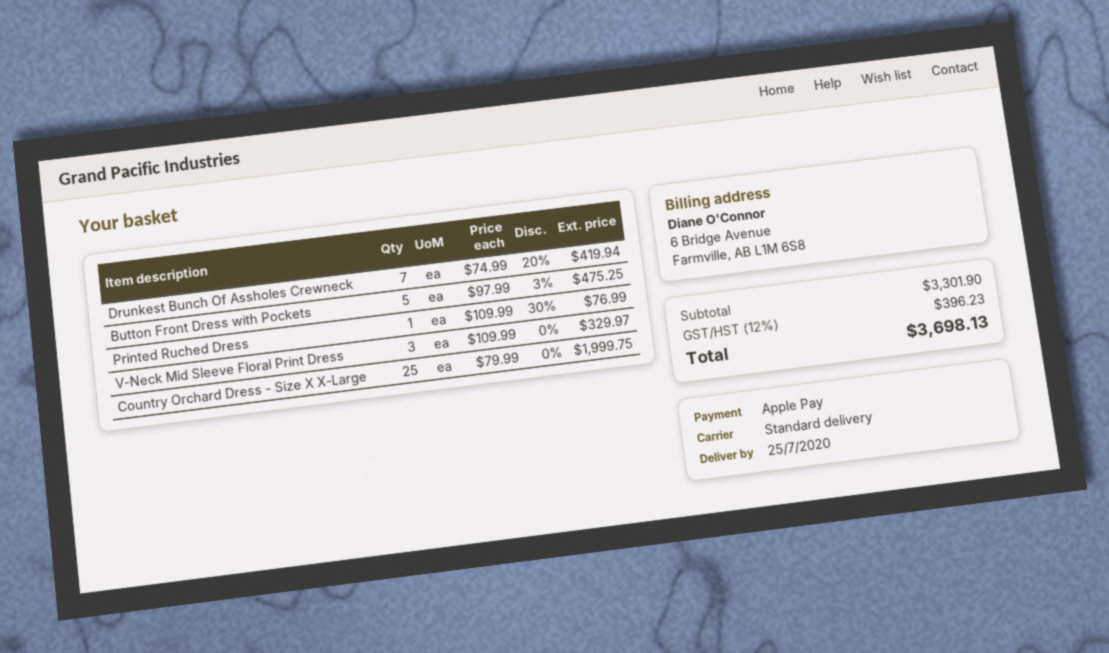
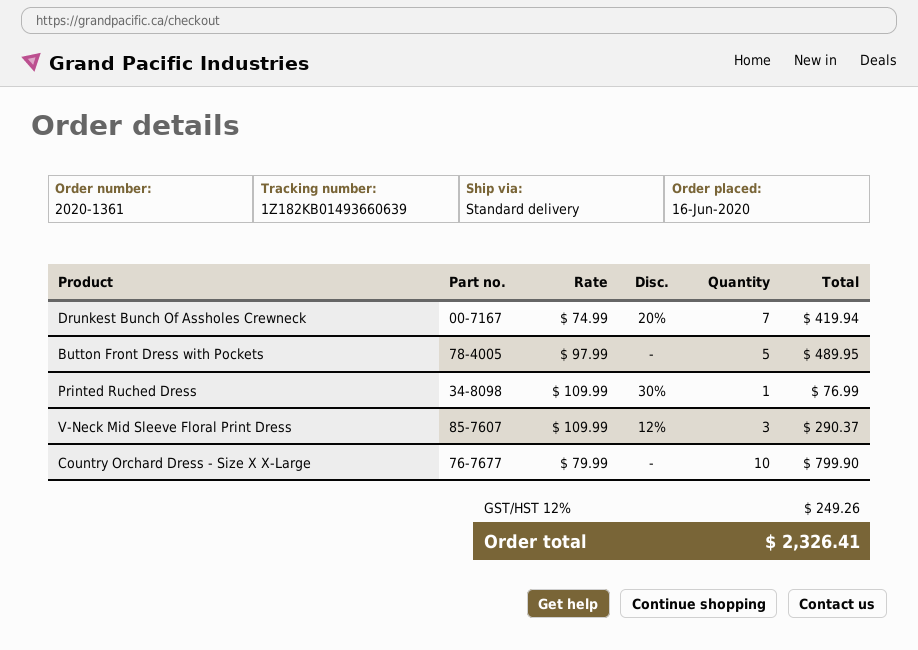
Button Front Dress with Pockets: 5 x 97.99 - 3% = 475.25 -> 5 x 97.99 = 489.95
V-Neck Mid Sleeve Floral Print Dress: 3 x 109.99 = 329.97 -> 3 x 109.99 - 12% = 290.37
Country Orchard Dress - Size X X-Large: 25 x 79.99 = 1999.75 -> 10 x 79.99 = 799.90
tax: 12% = 396.23 -> 12% = 249.26
total: 3698.13 -> 2326.41

